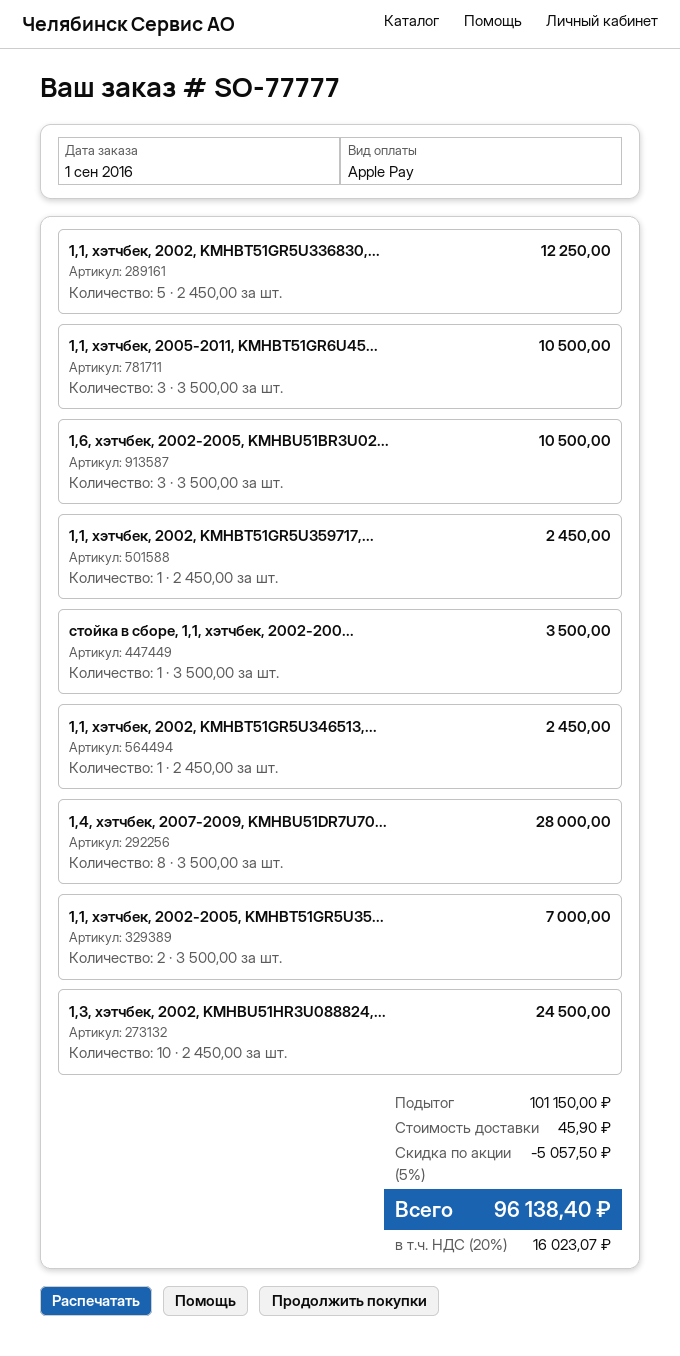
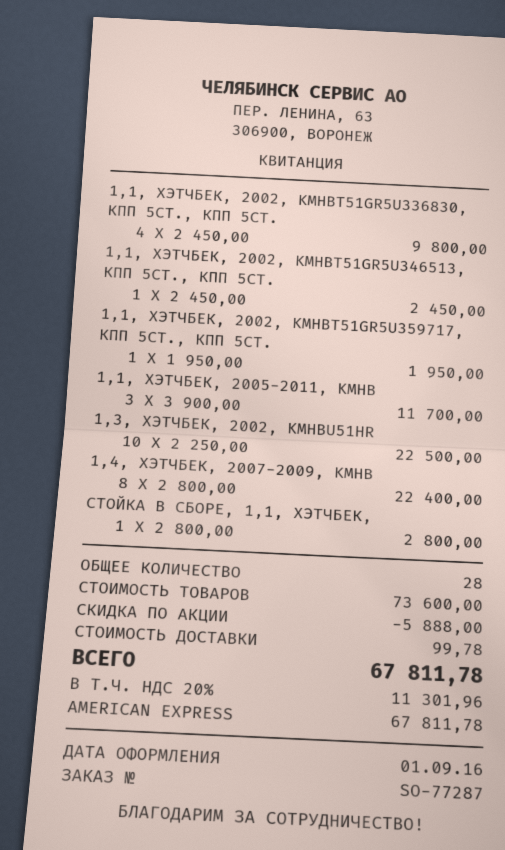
order number: SO-77777 -> SO-77287
payment method: Apple Pay -> American Express
1,1, хэтчбек, 2002, KMHBT51GR5U336830,...: 5 x 2450.00 = 12250.00 -> 4 x 2450.00 = 9800.00
1,1, хэтчбек, 2005-2011, KMHBT51GR6U45...: 3 x 3500.00 = 10500.00 -> 3 x 3900.00 = 11700.00
1,6, хэтчбек, 2002-2005, KMHBU51BR3U02...: 3 x 3500.00 = 10500.00 -> none
1,1, хэтчбек, 2002, KMHBT51GR5U359717,...: 1 x 2450.00 = 2450.00 -> 1 x 1950.00 = 1950.00
стойка в сборе, 1,1, хэтчбек, 2002-200...: 1 x 3500.00 = 3500.00 -> 1 x 2800.00 = 2800.00
1,4, хэтчбек, 2007-2009, KMHBU51DR7U70...: 8 x 3500.00 = 28000.00 -> 8 x 2800.00 = 22400.00
1,1, хэтчбек, 2002-2005, KMHBT51GR5U35...: 2 x 3500.00 = 7000.00 -> none
1,3, хэтчбек, 2002, KMHBU51HR3U088824,...: 10 x 2450.00 = 24500.00 -> 10 x 2250.00 = 22500.00
subtotal: 101150.00 -> 73600.00
discount: 5057.50 -> 5888.00
shipping: 45.90 -> 99.78
tax: 20% = 16023.07 -> 20% = 11301.96
total: 96138.40 -> 67811.78

